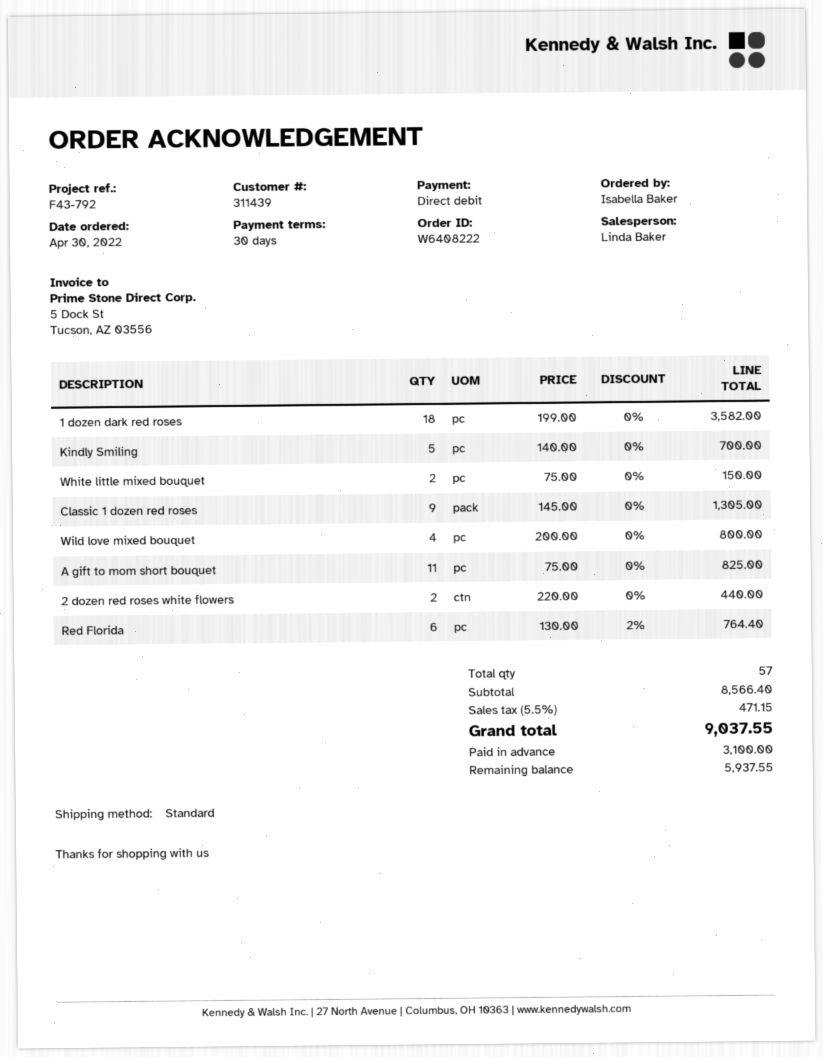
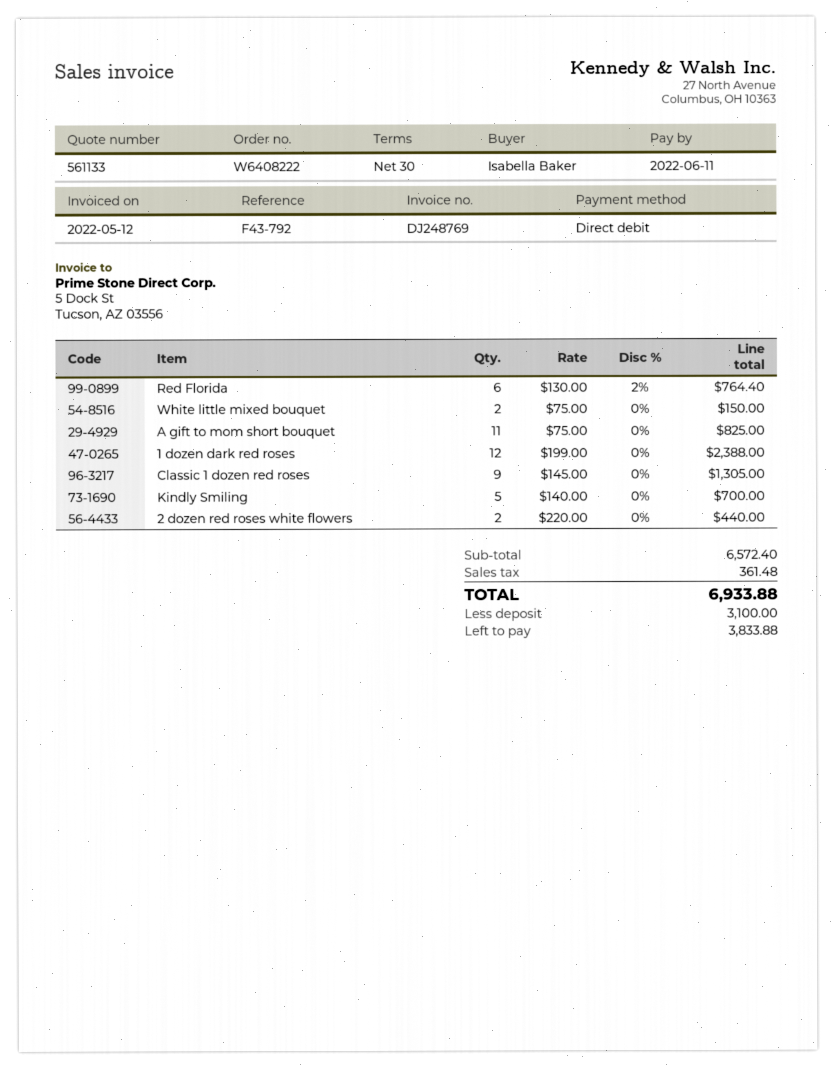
1 dozen dark red roses: 18 x 199.00 = 3582.00 -> 12 x 199.00 = 2388.00
Wild love mixed bouquet: 4 x 200.00 = 800.00 -> none
subtotal: 8566.40 -> 6572.40
tax: 471.15 -> 361.48
total: 9037.55 -> 6933.88
balance: 5937.55 -> 3833.88

